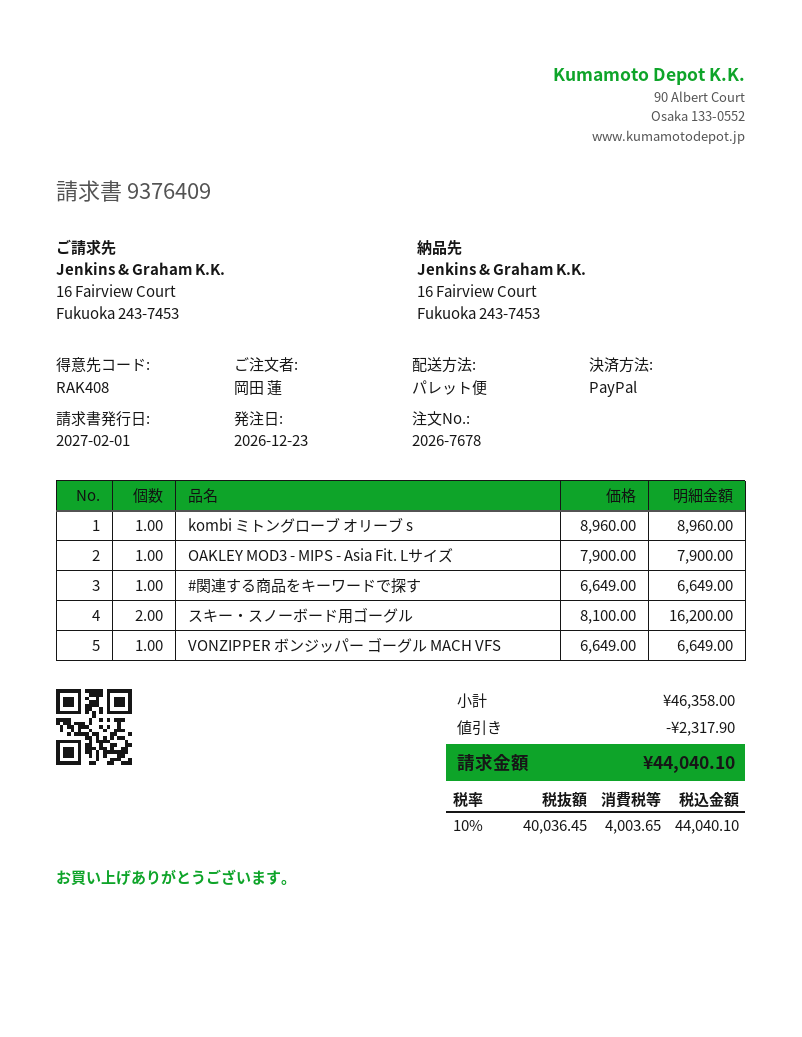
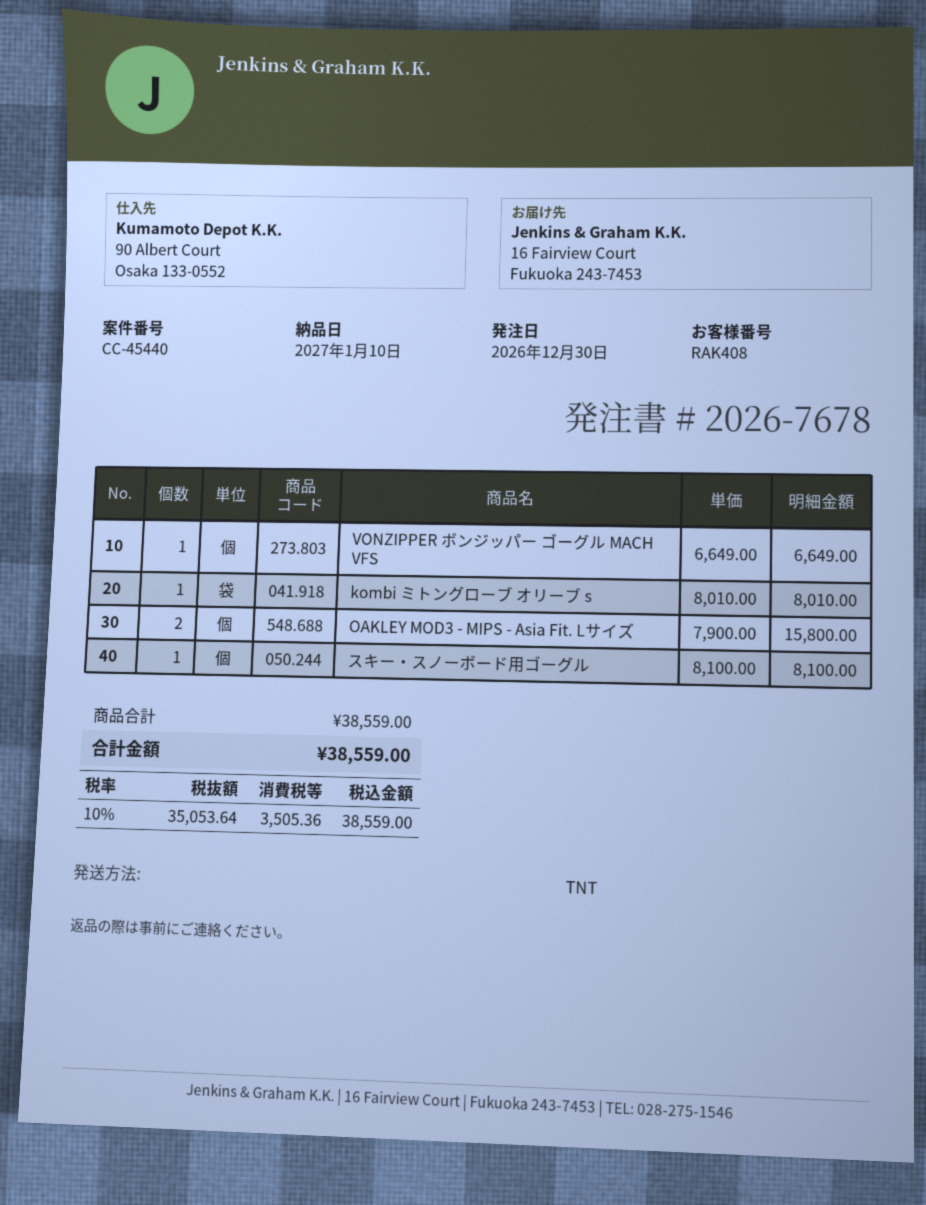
order date: 2026-12-23 -> 2026-12-30
shipping method: pallet freight -> TNT
kombi ミトングローブ オリーブ s: 1 x 8960.00 = 8960.00 -> 1 x 8010.00 = 8010.00
OAKLEY MOD3 - MIPS - Asia Fit. Lサイズ: 1 x 7900.00 = 7900.00 -> 2 x 7900.00 = 15800.00
#関連する商品をキーワードで探す: 1 x 6649.00 = 6649.00 -> none
スキー・スノーボード用ゴーグル: 2 x 8100.00 = 16200.00 -> 1 x 8100.00 = 8100.00
subtotal: 46358.00 -> 38559.00
discount: 2317.90 -> none
net: 40036.45 -> 35053.64
tax: 10% = 4003.65 -> 10% = 3505.36
total: 44040.10 -> 38559.00

